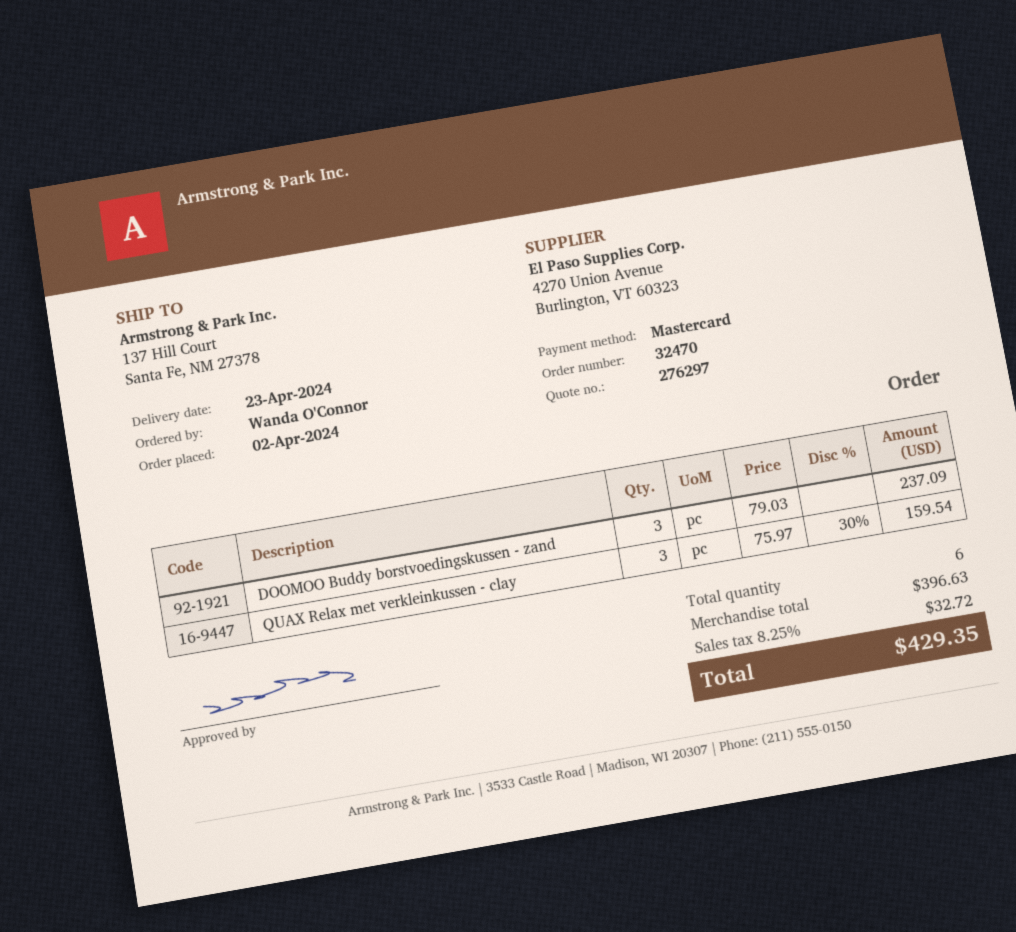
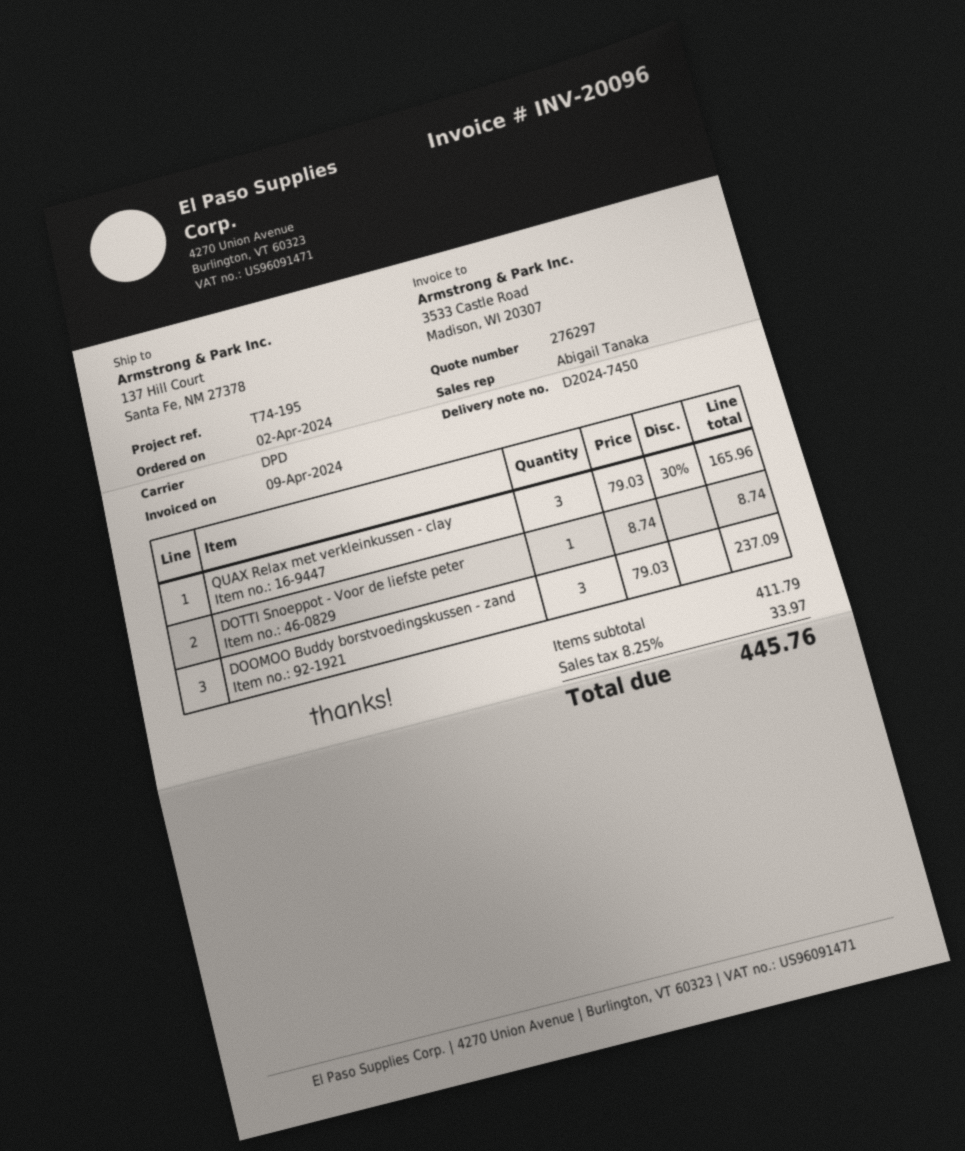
QUAX Relax met verkleinkussen - clay: 3 x 75.97 - 30% = 159.54 -> 3 x 79.03 - 30% = 165.96
DOTTI Snoeppot - Voor de liefste peter: none -> 1 x 8.74 = 8.74
subtotal: 396.63 -> 411.79
tax: 8.25% = 32.72 -> 8.25% = 33.97
total: 429.35 -> 445.76

